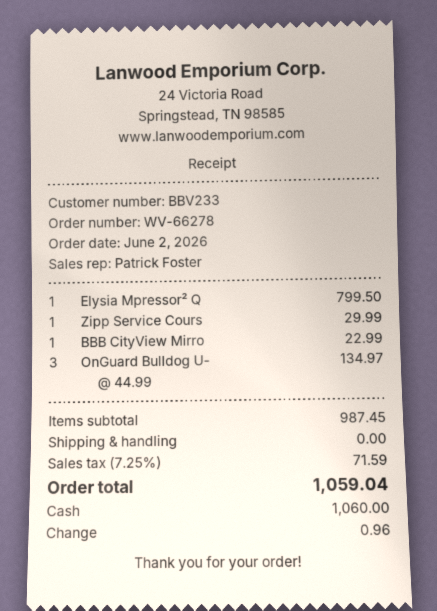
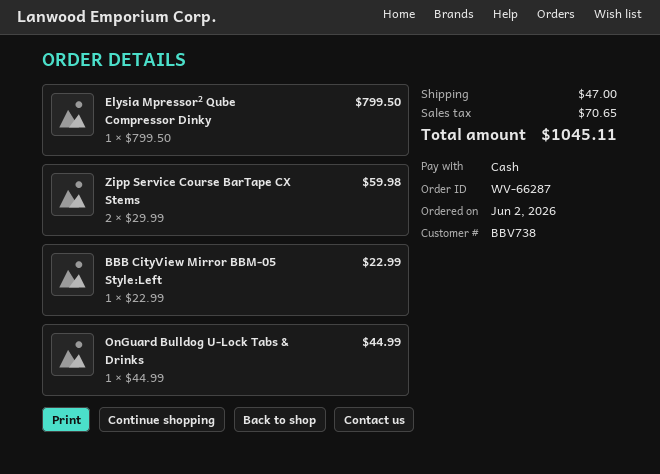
order number: WV-66278 -> WV-66287
customer number: BBV233 -> BBV738
Zipp Service Cours: 1 x 29.99 = 29.99 -> 2 x 29.99 = 59.98
OnGuard Bulldog U-: 3 x 44.99 = 134.97 -> 1 x 44.99 = 44.99
shipping: 0.00 -> 47.00
tax: 71.59 -> 70.65
total: 1059.04 -> 1045.11

